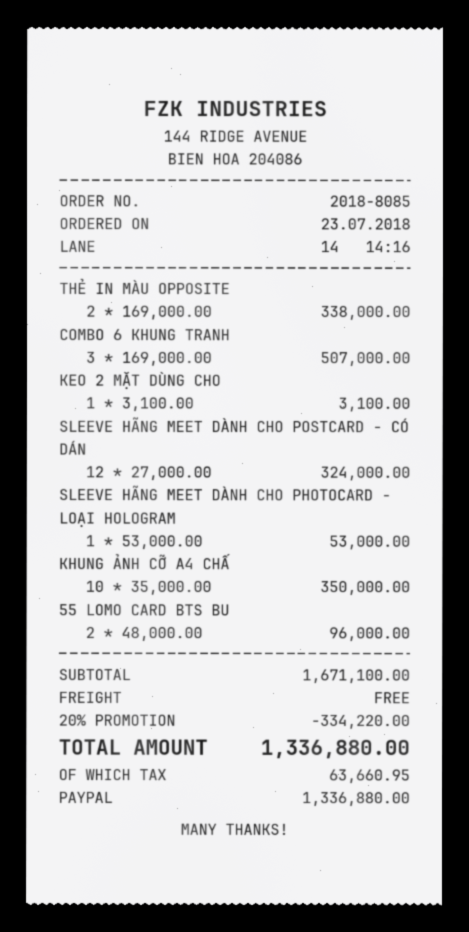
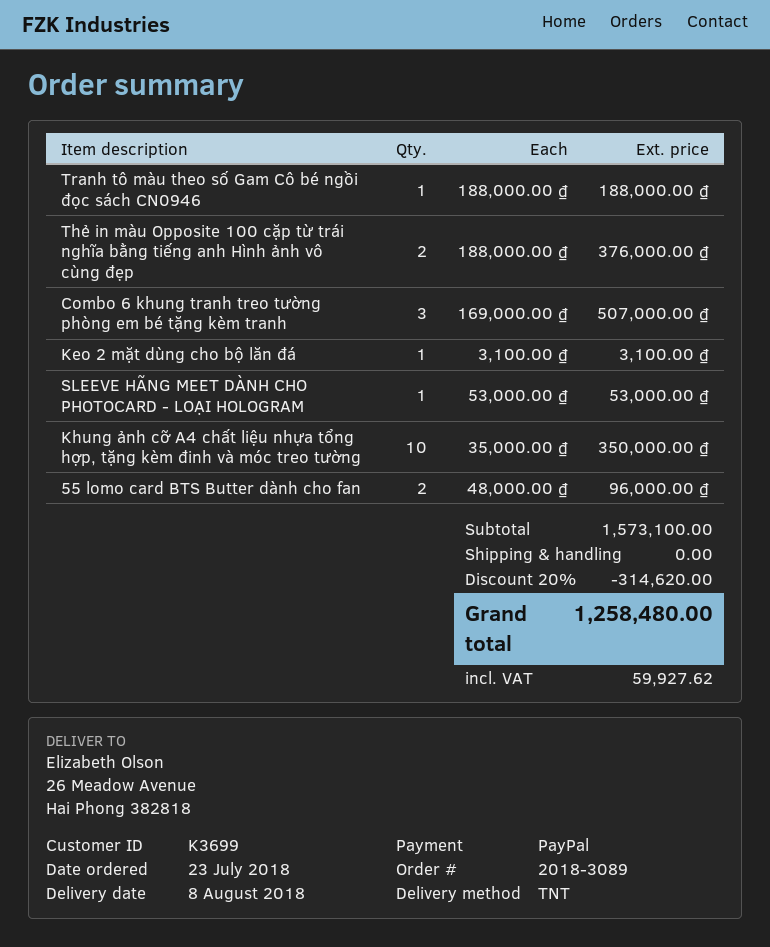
order number: 2018-8085 -> 2018-3089
THẺ IN MÀU OPPOSITE: 2 x 169000.00 = 338000.00 -> 2 x 188000.00 = 376000.00
SLEEVE HÃNG MEET DÀNH CHO POSTCARD - CÓ DÁN: 12 x 27000.00 = 324000.00 -> none
Tranh tô màu theo số Gam Cô bé ngồi đọc sách CN0946: none -> 1 x 188000.00 = 188000.00
subtotal: 1671100.00 -> 1573100.00
discount: 20% = 334220.00 -> 20% = 314620.00
tax: 63660.95 -> 59927.62
total: 1336880.00 -> 1258480.00

